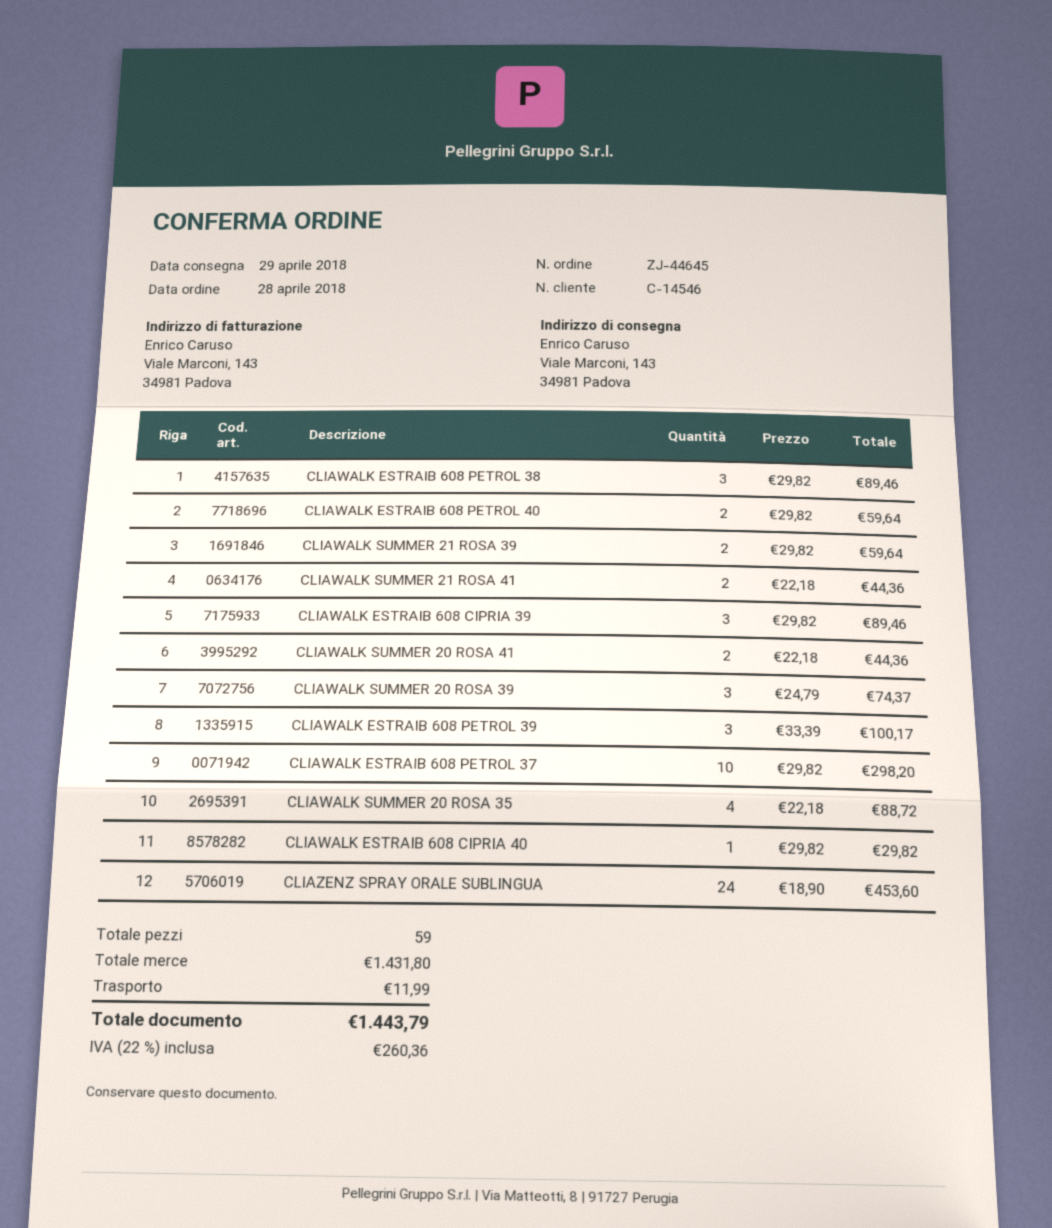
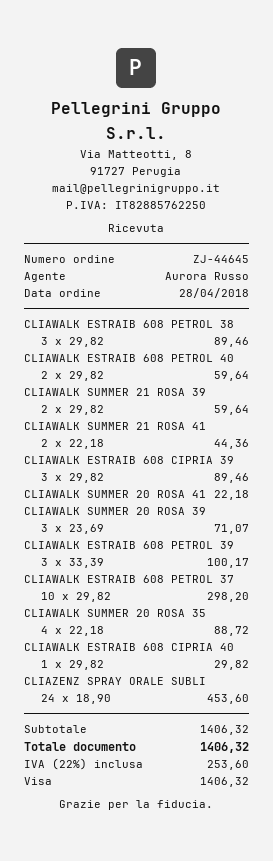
CLIAWALK SUMMER 20 ROSA 41: 2 x 22.18 = 44.36 -> 1 x 22.18 = 22.18
CLIAWALK SUMMER 20 ROSA 39: 3 x 24.79 = 74.37 -> 3 x 23.69 = 71.07
subtotal: 1431.80 -> 1406.32
shipping: 11.99 -> none
tax: 22% = 260.36 -> 22% = 253.60
total: 1443.79 -> 1406.32

